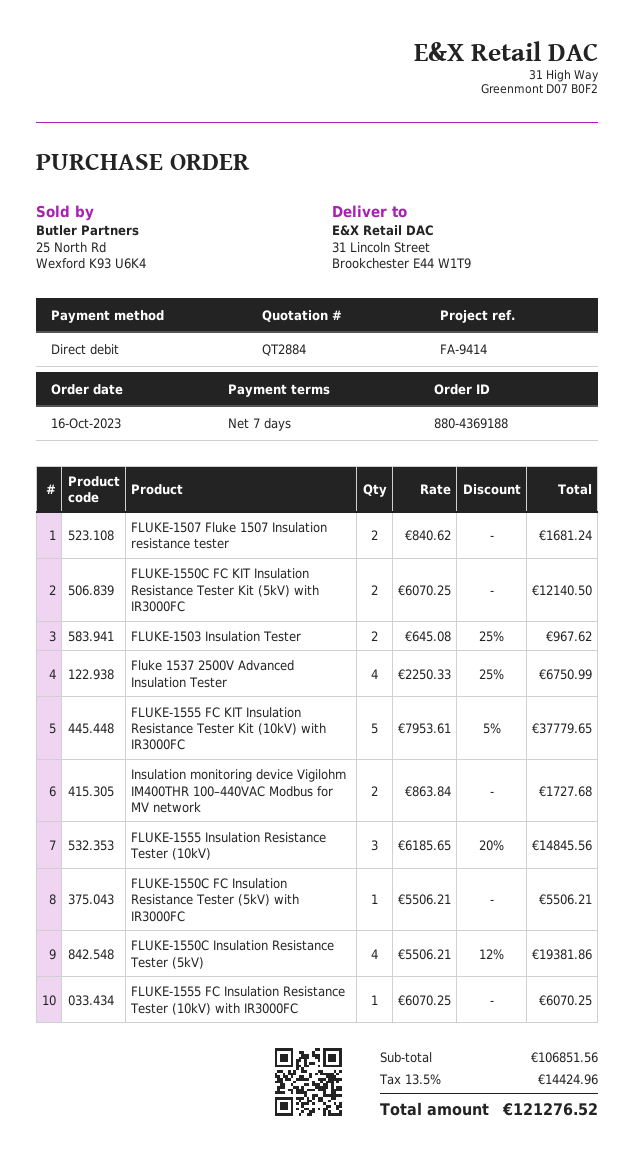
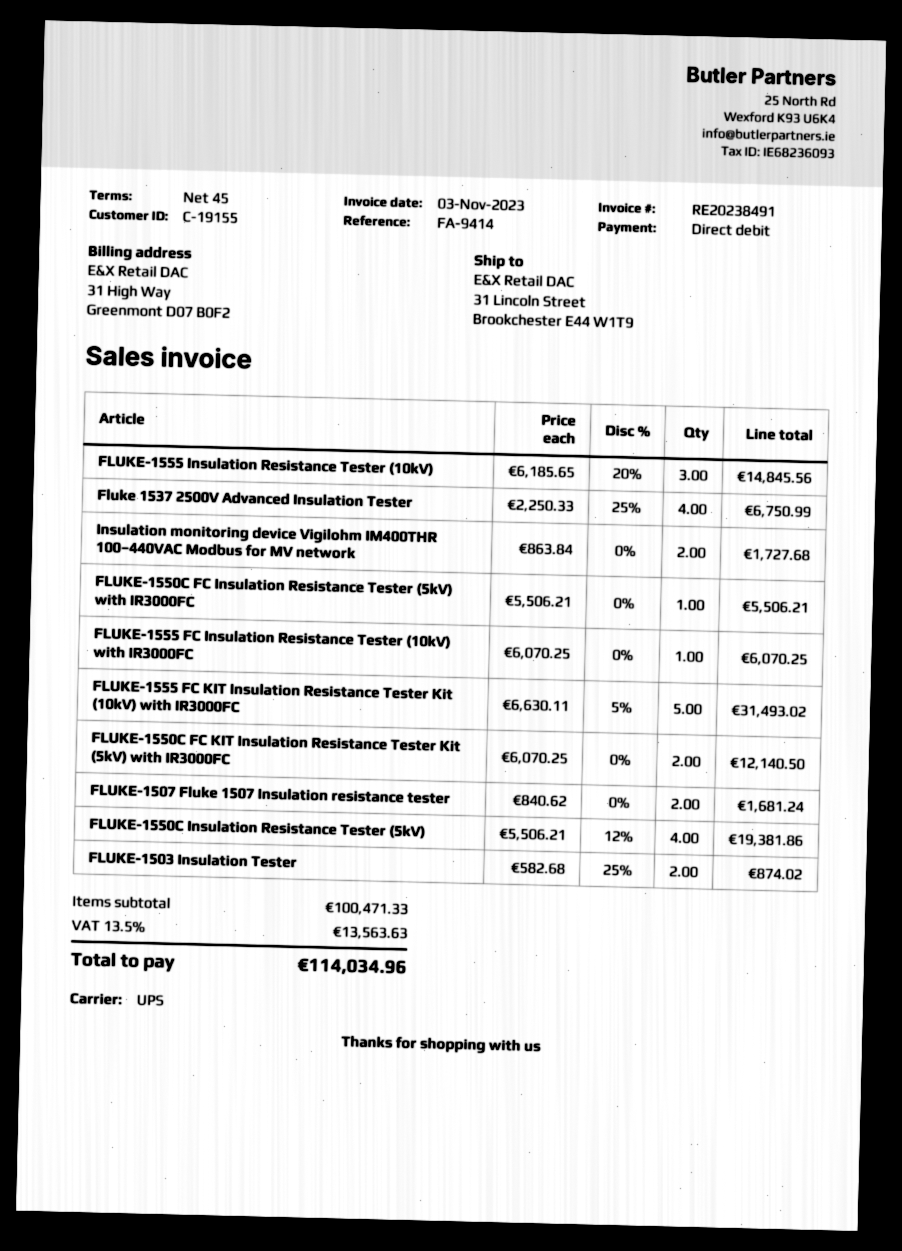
payment terms: 7 days -> 45 days
FLUKE-1503 Insulation Tester: 2 x 645.08 - 25% = 967.62 -> 2 x 582.68 - 25% = 874.02
FLUKE-1555 FC KIT Insulation Resistance Tester Kit (10kV) with IR3000FC: 5 x 7953.61 - 5% = 37779.65 -> 5 x 6630.11 - 5% = 31493.02
subtotal: 106851.56 -> 100471.33
tax: 13.5% = 14424.96 -> 13.5% = 13563.63
total: 121276.52 -> 114034.96

